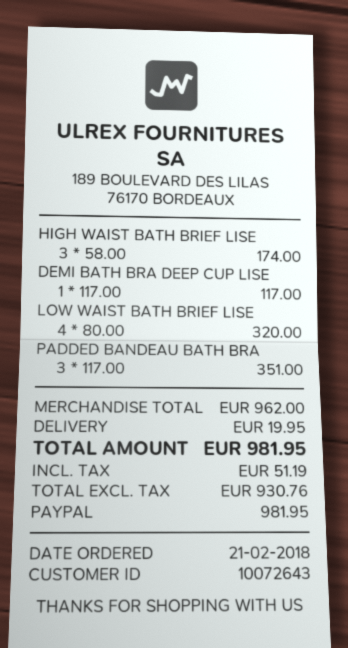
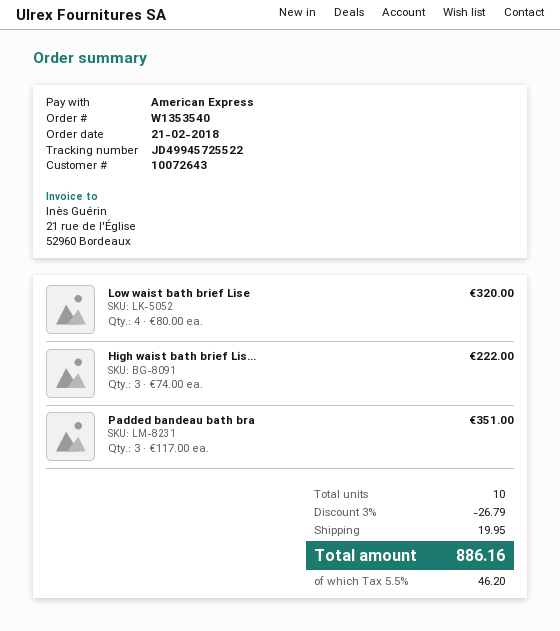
payment method: PayPal -> American Express
HIGH WAIST BATH BRIEF LISE: 3 x 58.00 = 174.00 -> 3 x 74.00 = 222.00
DEMI BATH BRA DEEP CUP LISE: 1 x 117.00 = 117.00 -> none
discount: none -> 3% = 26.79
tax: 51.19 -> 46.20
total: 981.95 -> 886.16

